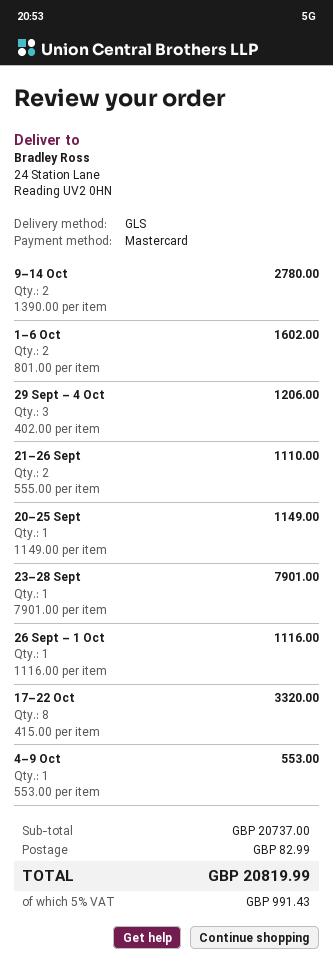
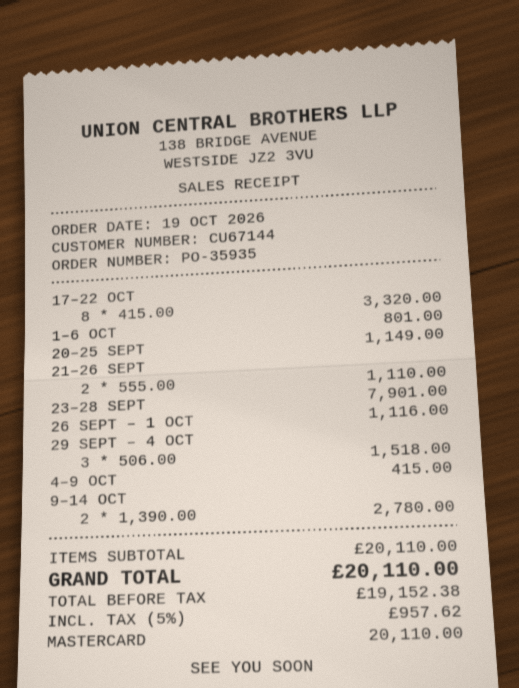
1–6 Oct: 2 x 801.00 = 1602.00 -> 1 x 801.00 = 801.00
29 Sept – 4 Oct: 3 x 402.00 = 1206.00 -> 3 x 506.00 = 1518.00
4–9 Oct: 1 x 553.00 = 553.00 -> 1 x 415.00 = 415.00
subtotal: 20737.00 -> 20110.00
shipping: 82.99 -> none
tax: 5% = 991.43 -> 5% = 957.62
total: 20819.99 -> 20110.00

